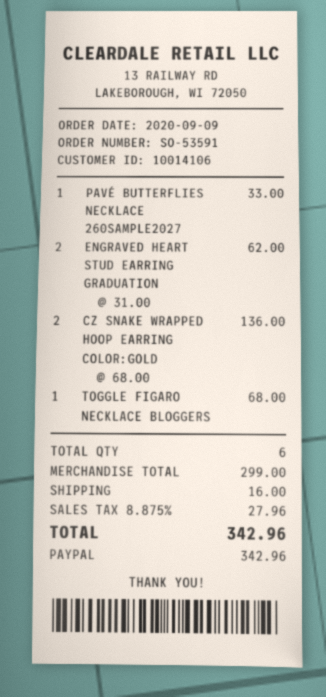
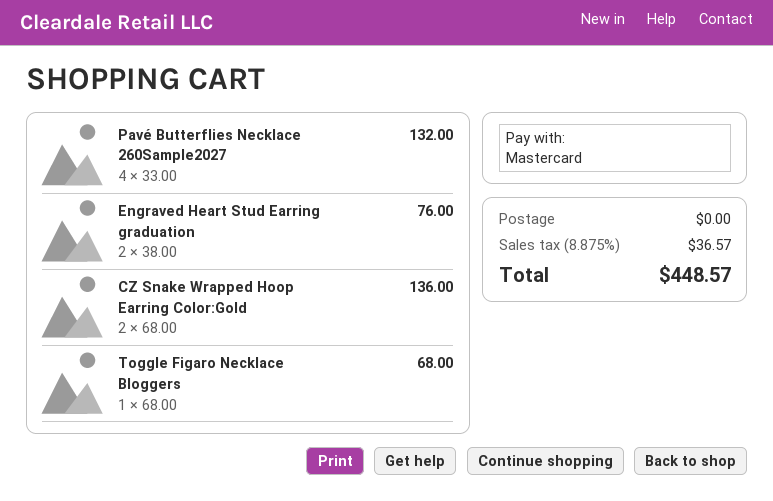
payment method: PayPal -> Mastercard
PAVÉ BUTTERFLIES NECKLACE 260SAMPLE2027: 1 x 33.00 = 33.00 -> 4 x 33.00 = 132.00
ENGRAVED HEART STUD EARRING GRADUATION: 2 x 31.00 = 62.00 -> 2 x 38.00 = 76.00
shipping: 16.00 -> 0.00
tax: 8.875% = 27.96 -> 8.875% = 36.57
total: 342.96 -> 448.57

